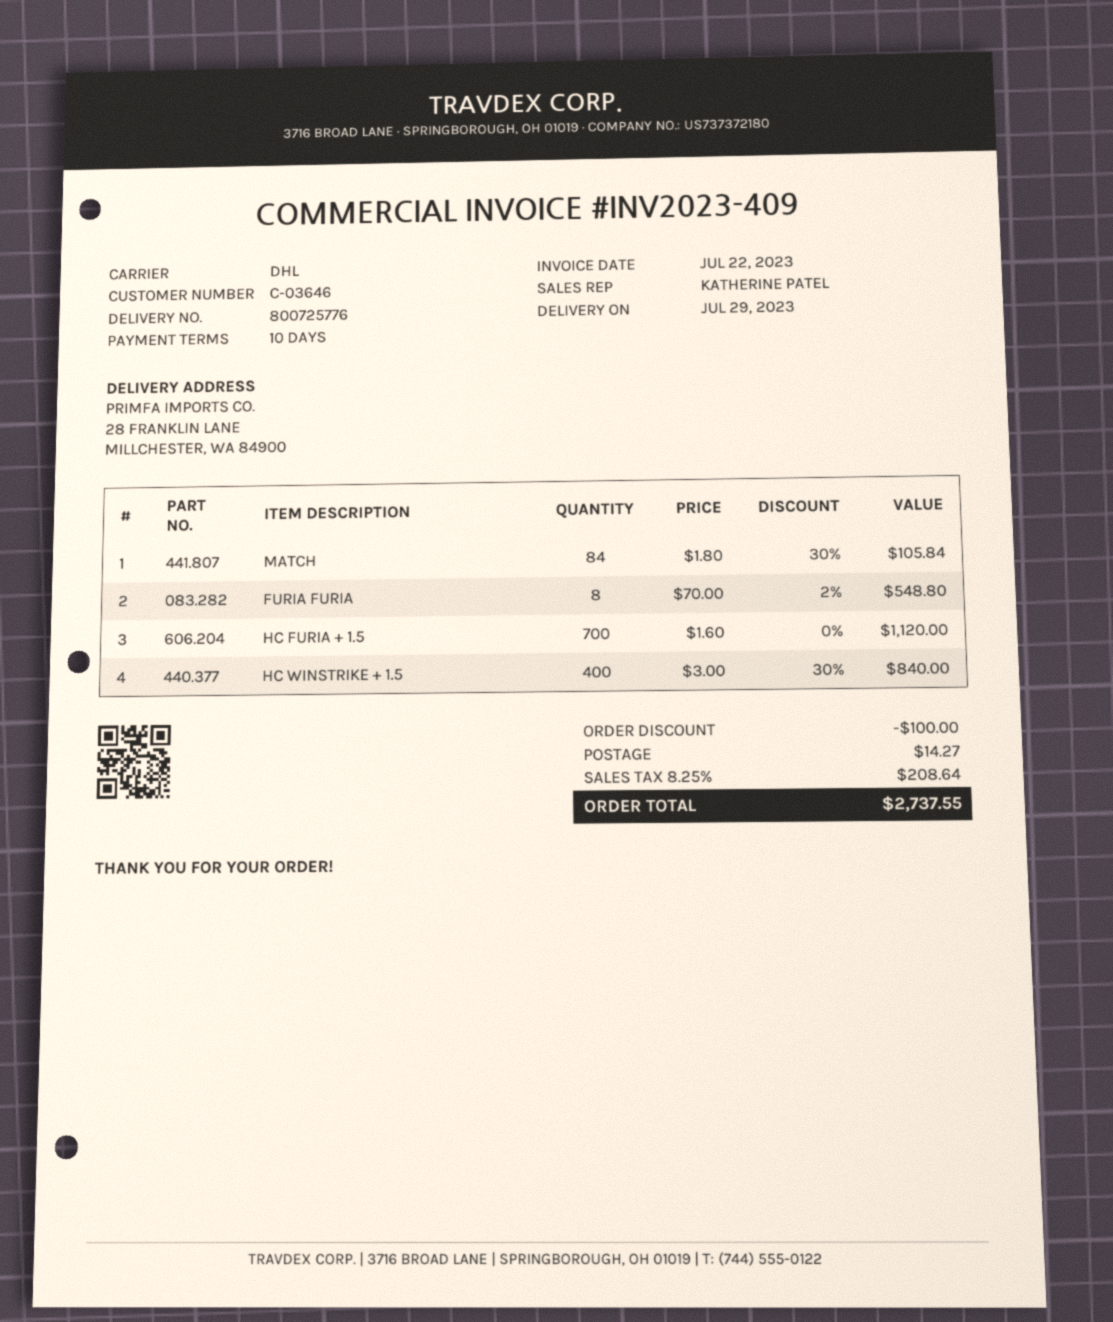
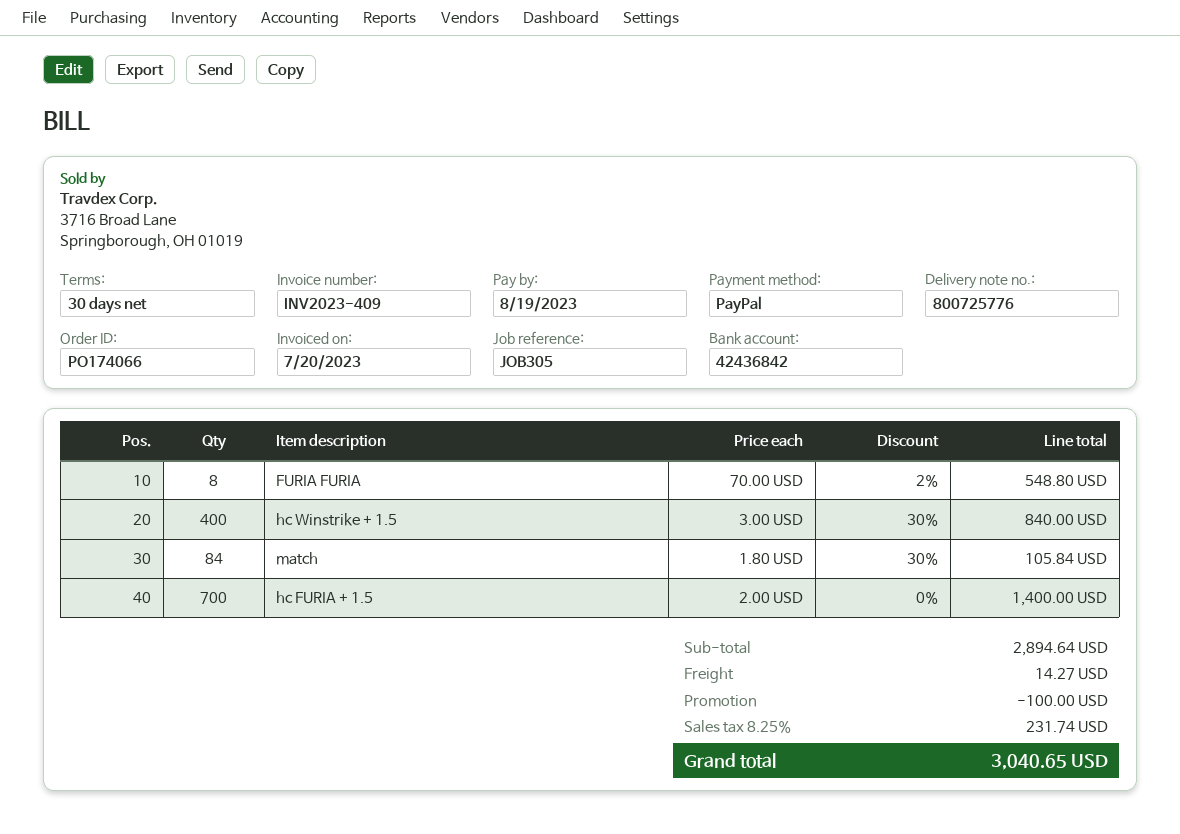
invoice date: 2023-07-22 -> 2023-07-20
payment terms: 10 days -> 30 days
HC FURIA + 1.5: 700 x 1.60 = 1120.00 -> 700 x 2.00 = 1400.00
tax: 8.25% = 208.64 -> 8.25% = 231.74
total: 2737.55 -> 3040.65

